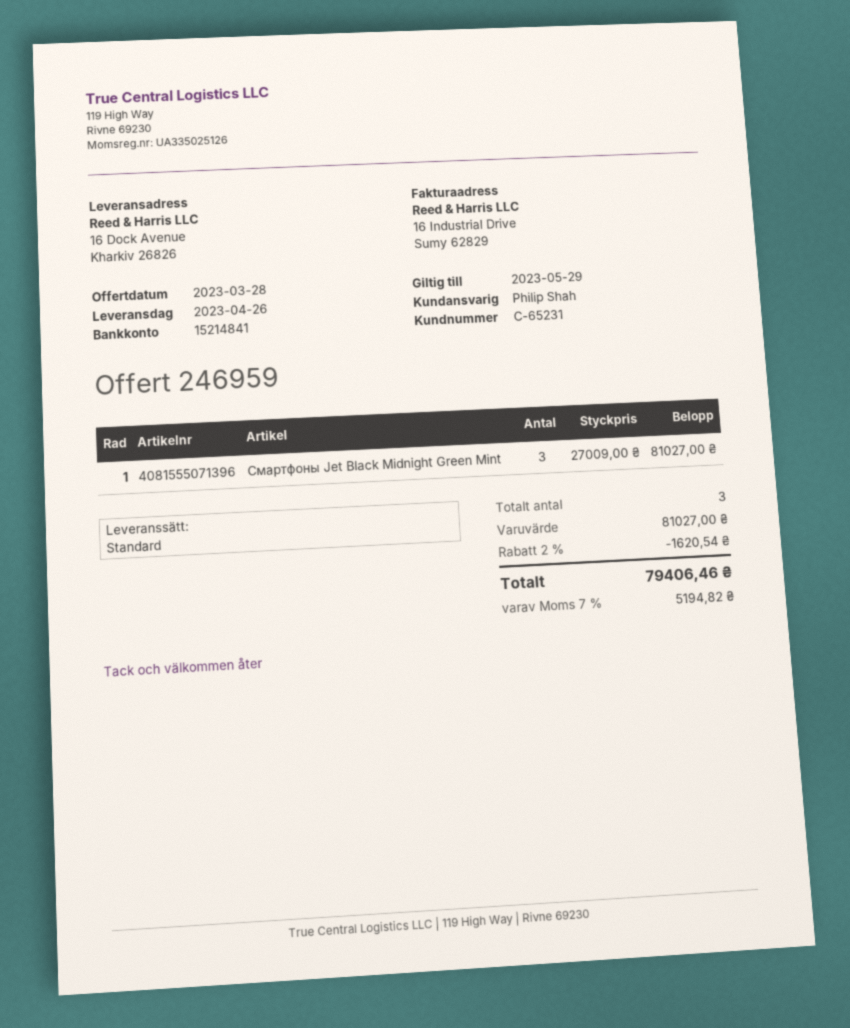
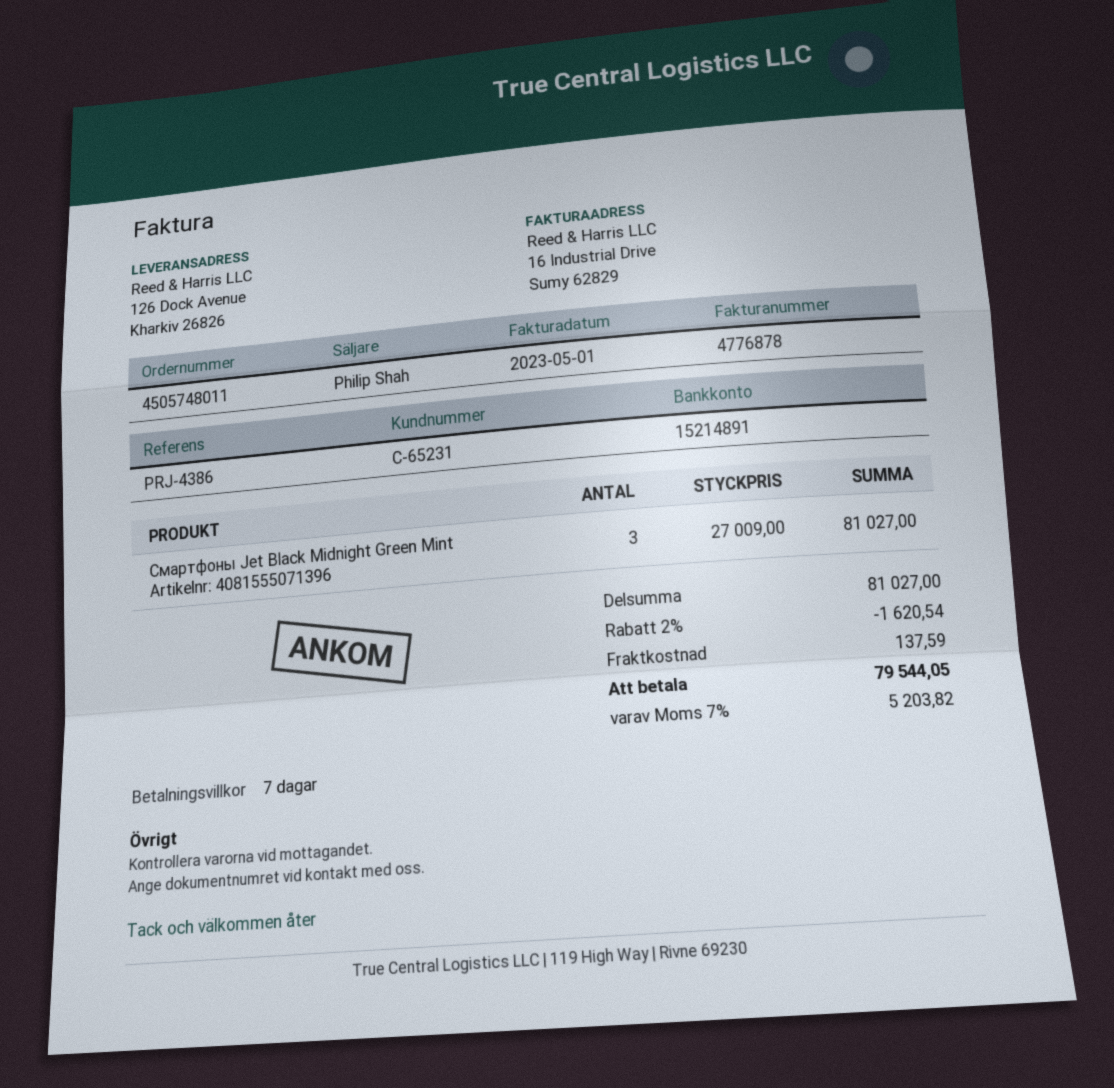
bank account: 15214841 -> 15214891
ship to: 16 Dock Avenue, Kharkiv 26826 -> 126 Dock Avenue, Kharkiv 26826
shipping: none -> 137.59
tax: 7% = 5194.82 -> 7% = 5203.82
total: 79406.46 -> 79544.05

